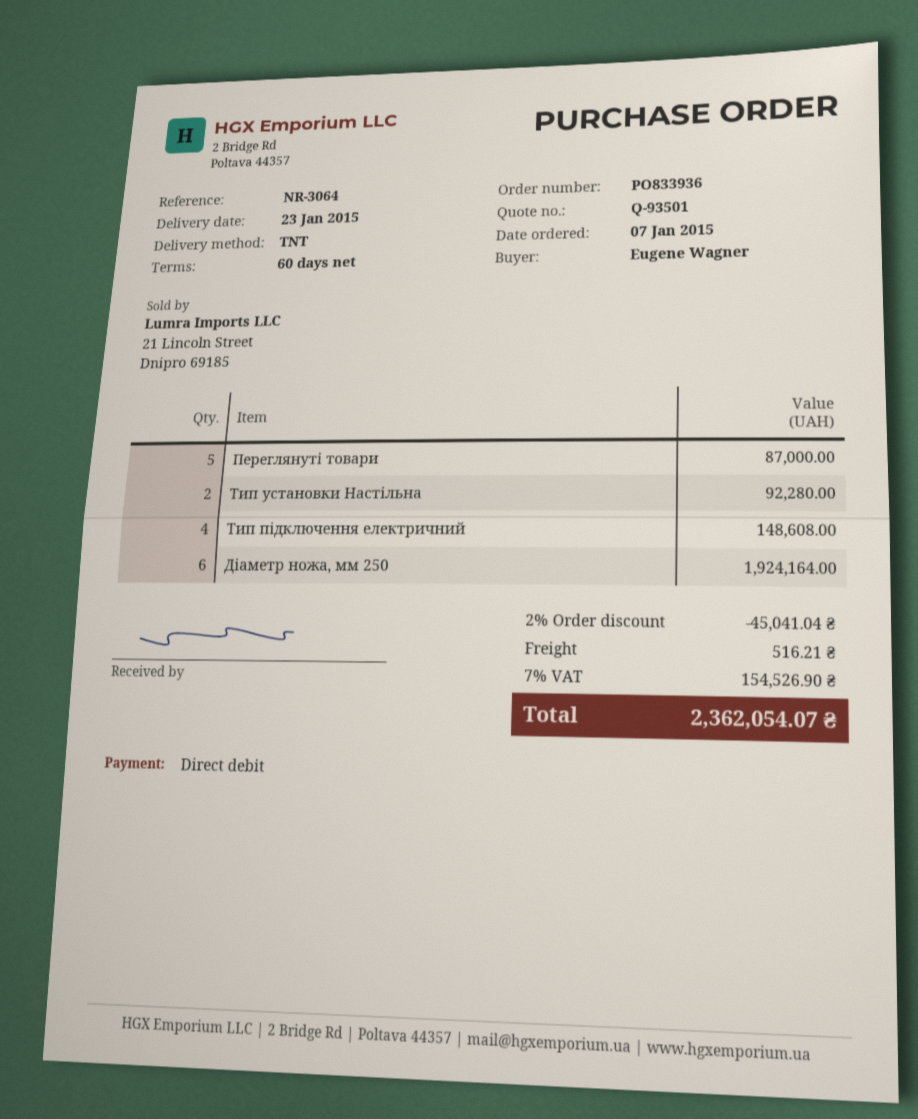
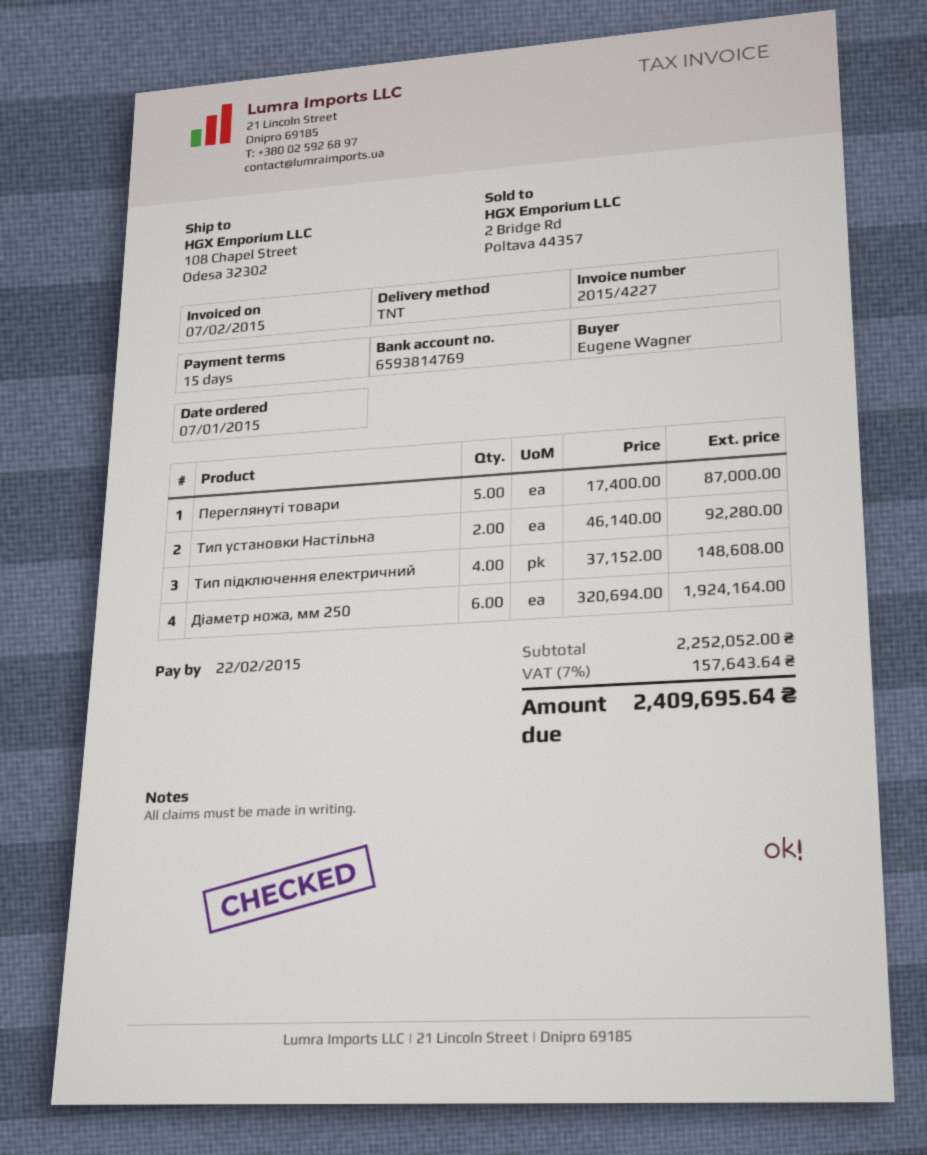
payment terms: 60 days -> 15 days
discount: 2% = 45041.04 -> none
shipping: 516.21 -> none
tax: 7% = 154526.90 -> 7% = 157643.64
total: 2362054.07 -> 2409695.64

